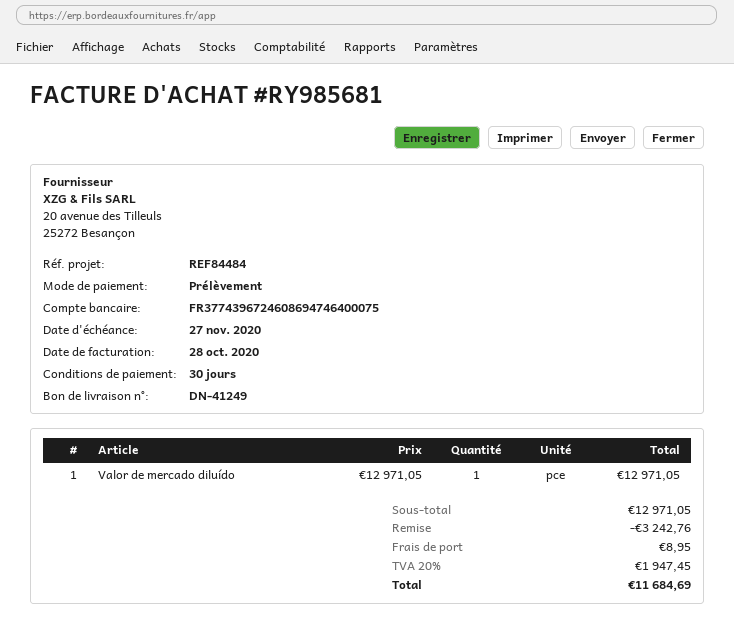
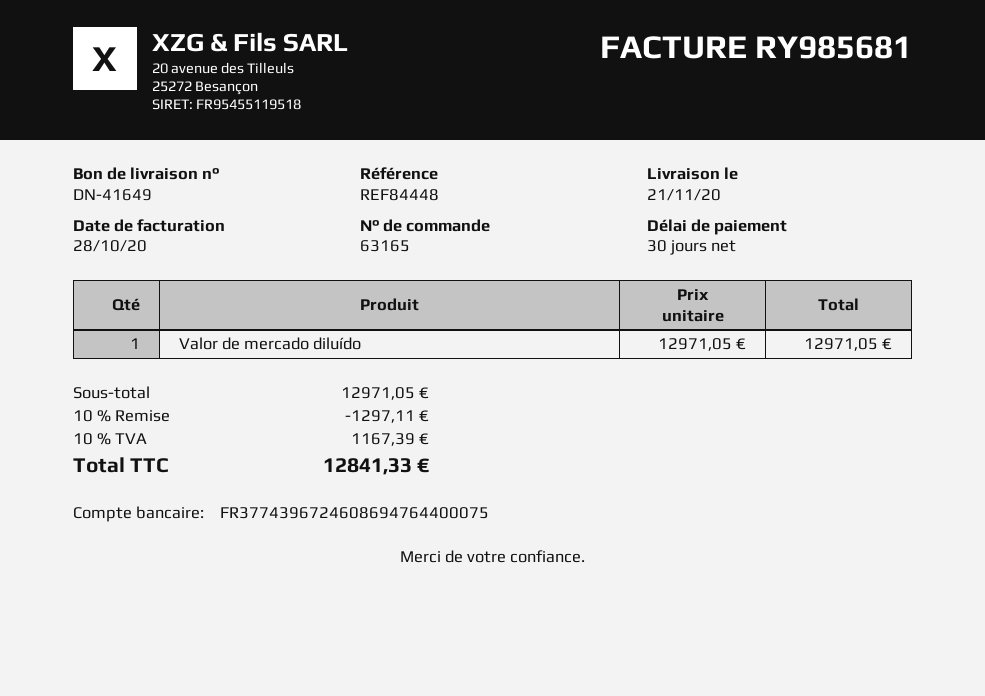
delivery note number: DN-41249 -> DN-41649
reference: REF84484 -> REF84448
bank account: FR3774396724608694746400075 -> FR3774396724608694764400075
discount: 3242.76 -> 1297.11
shipping: 8.95 -> none
tax: 20% = 1947.45 -> 10% = 1167.39
total: 11684.69 -> 12841.33

